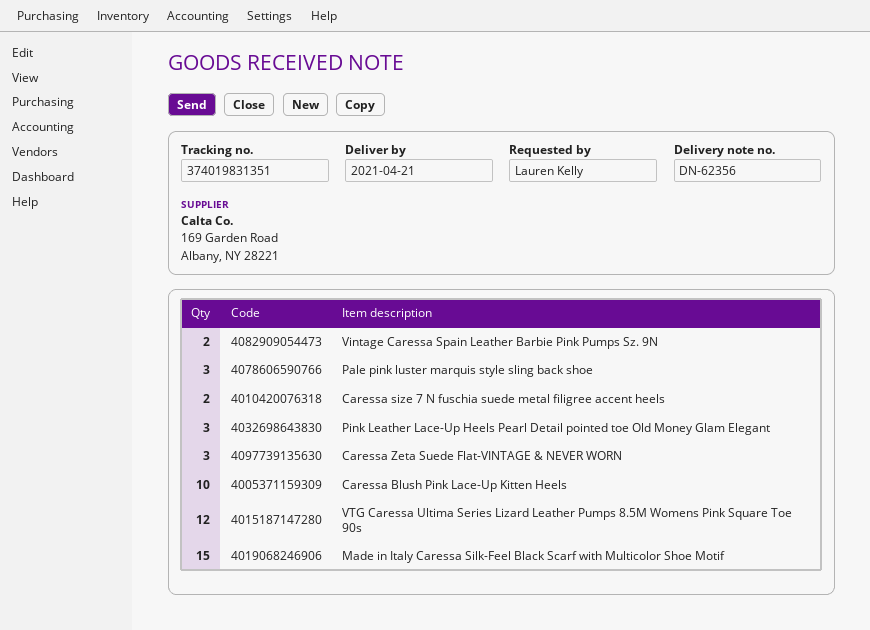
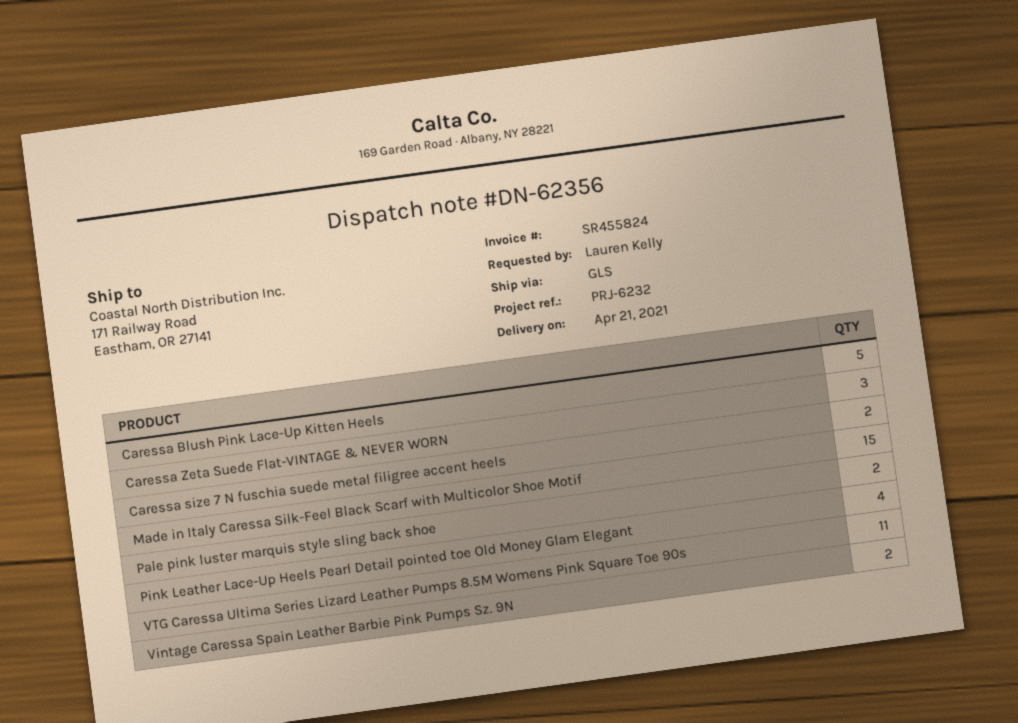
Pale pink luster marquis style sling back shoe: 3 -> 2
Pink Leather Lace-Up Heels Pearl Detail pointed toe Old Money Glam Elegant: 3 -> 4
Caressa Blush Pink Lace-Up Kitten Heels: 10 -> 5
VTG Caressa Ultima Series Lizard Leather Pumps 8.5M Womens Pink Square Toe 90s: 12 -> 11

